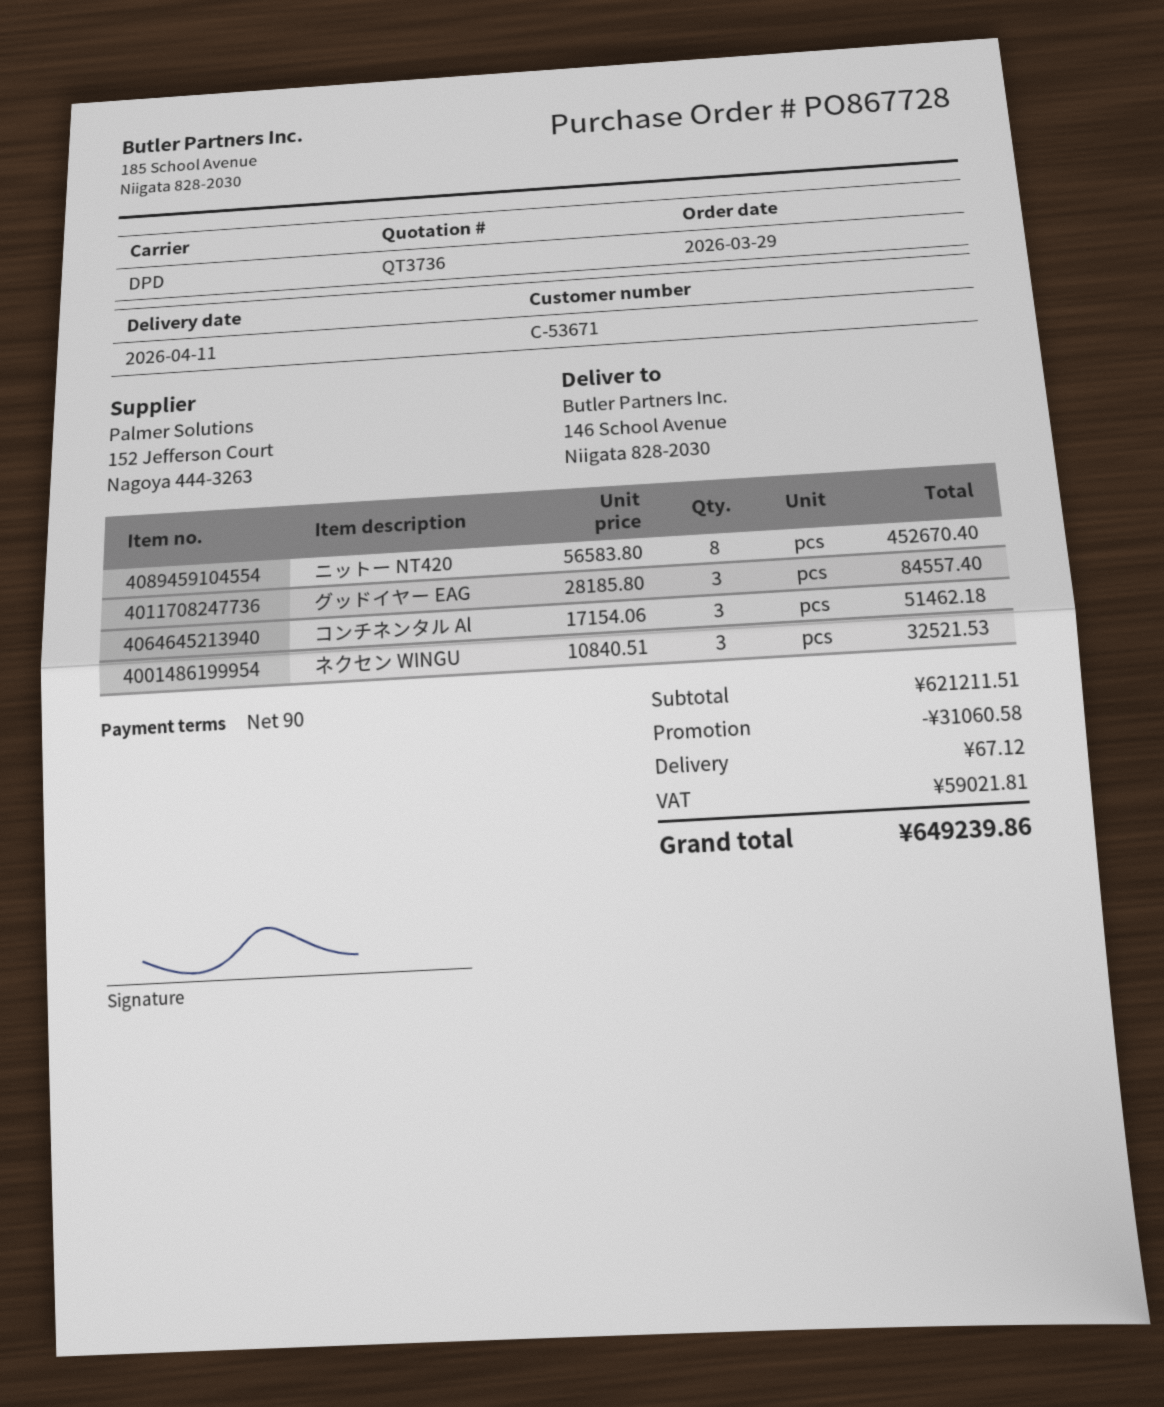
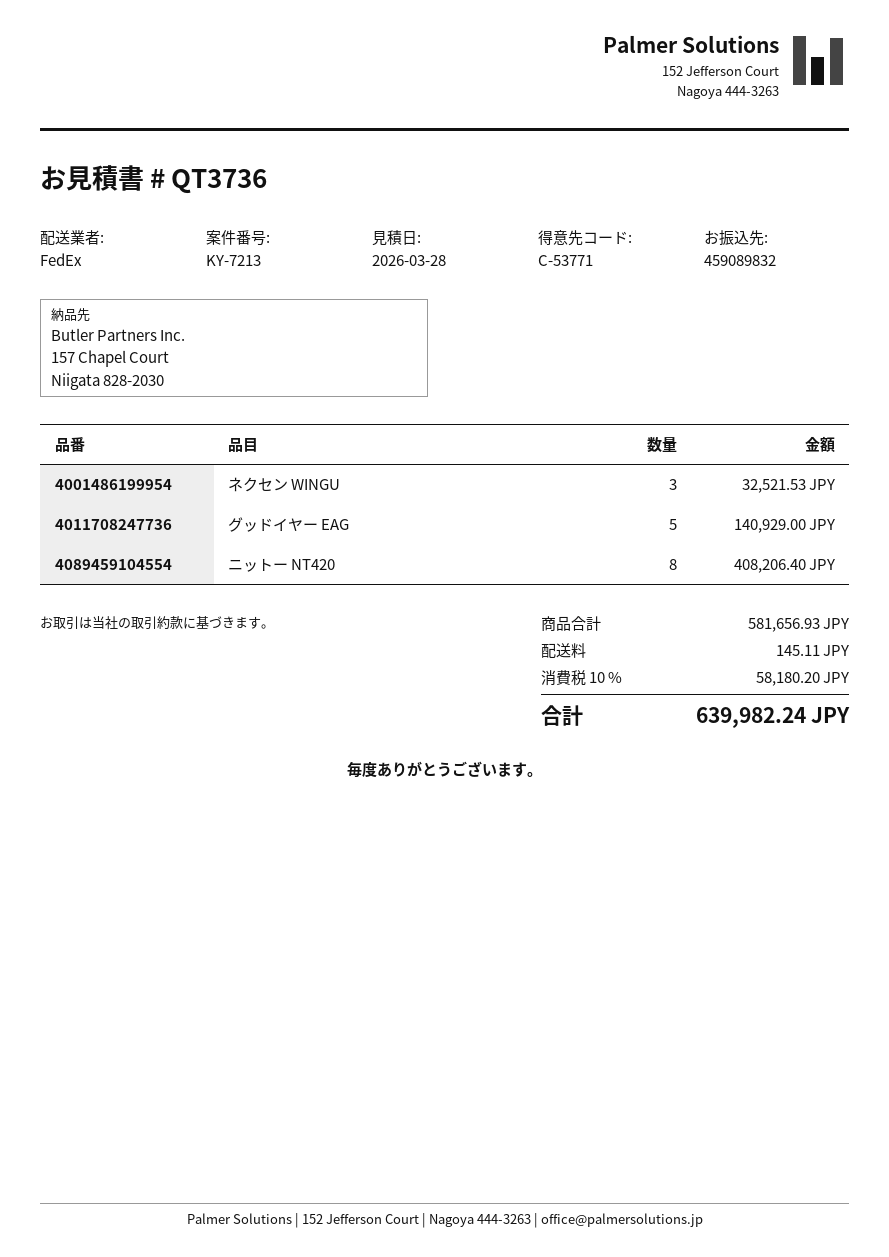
customer number: C-53671 -> C-53771
shipping method: DPD -> FedEx
ship to: 146 School Avenue, Niigata 828-2030 -> 157 Chapel Court, Niigata 828-2030
ニットー NT420: 8 for 452670.40 -> 8 for 408206.40
グッドイヤー EAG: 3 for 84557.40 -> 5 for 140929.00
コンチネンタル Al: 3 for 51462.18 -> none
subtotal: 621211.51 -> 581656.93
discount: 31060.58 -> none
shipping: 67.12 -> 145.11
tax: 59021.81 -> 58180.20
total: 649239.86 -> 639982.24

